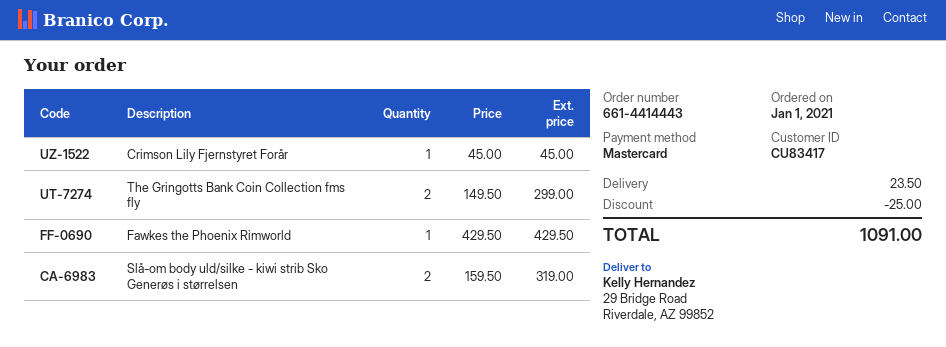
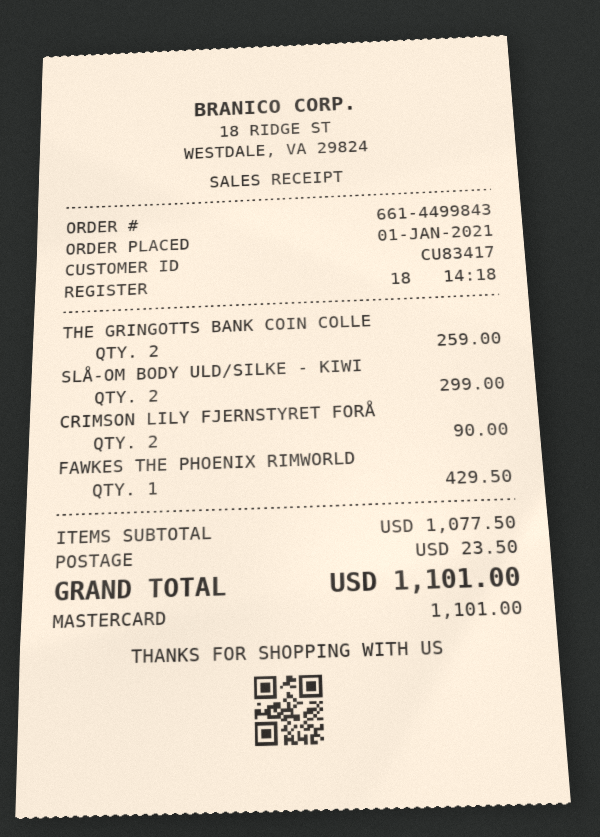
order number: 661-4414443 -> 661-4499843
Crimson Lily Fjernstyret Forår: 1 for 45.00 -> 2 for 90.00
The Gringotts Bank Coin Collection fms fly: 2 for 299.00 -> 2 for 259.00
Slå-om body uld/silke - kiwi strib Sko Generøs i størrelsen: 2 for 319.00 -> 2 for 299.00
discount: 25.00 -> none
total: 1091.00 -> 1101.00

